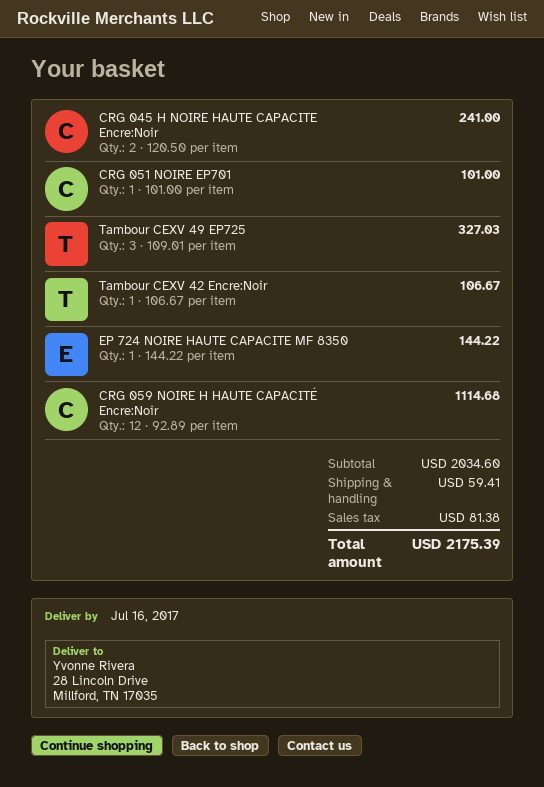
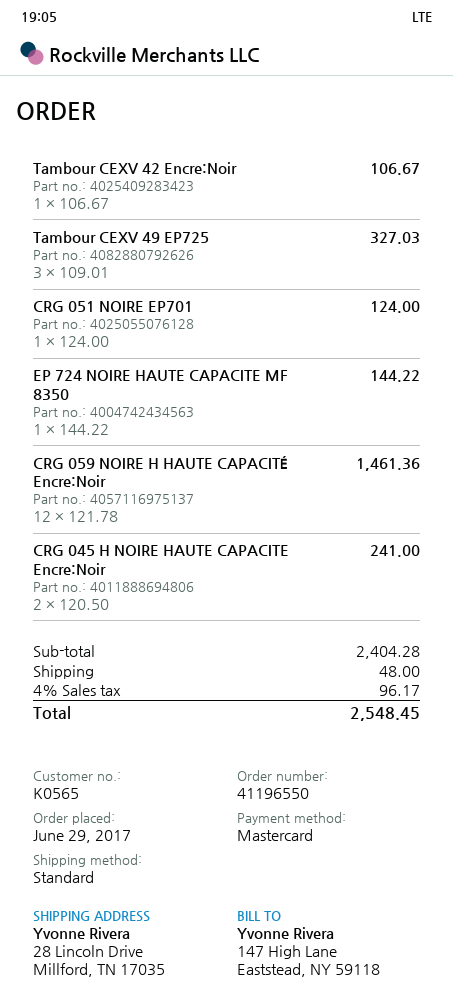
CRG 051 NOIRE EP701: 1 x 101.00 = 101.00 -> 1 x 124.00 = 124.00
CRG 059 NOIRE H HAUTE CAPACITÉ Encre:Noir: 12 x 92.89 = 1114.68 -> 12 x 121.78 = 1461.36
subtotal: 2034.60 -> 2404.28
shipping: 59.41 -> 48.00
tax: 81.38 -> 96.17
total: 2175.39 -> 2548.45

